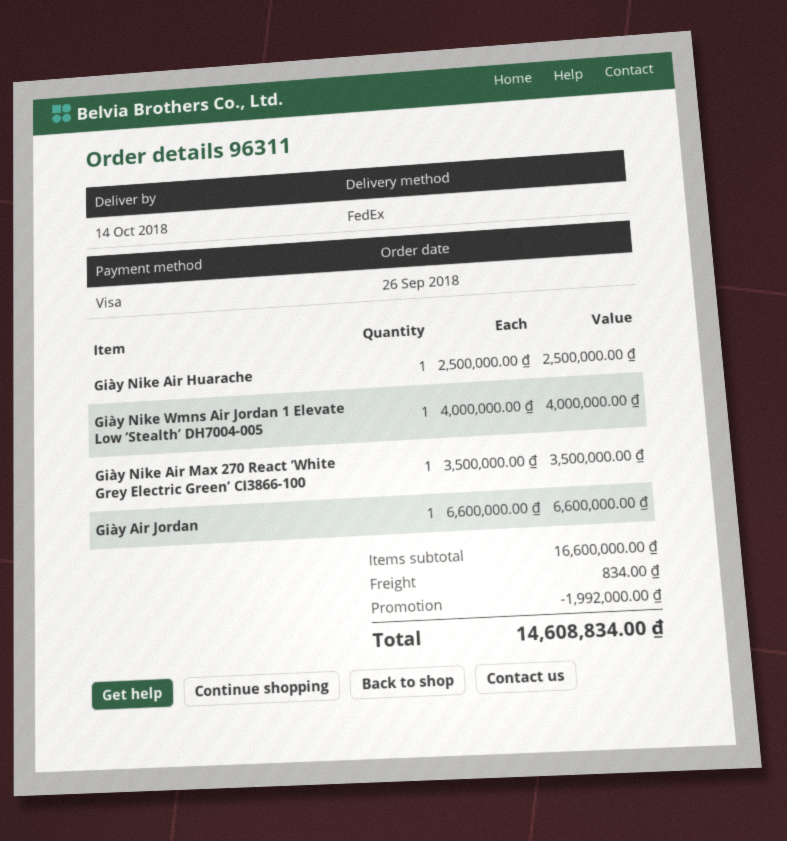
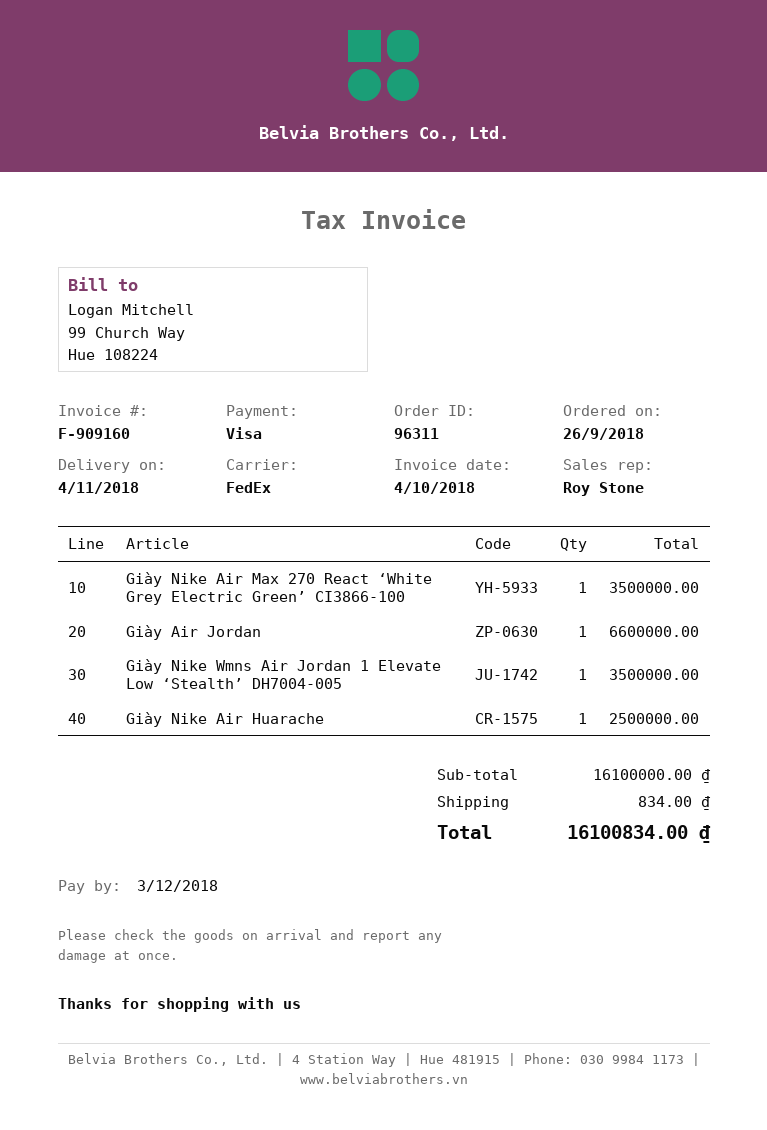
delivery date: 2018-10-14 -> 2018-11-04
Giày Nike Wmns Air Jordan 1 Elevate Low ‘Stealth’ DH7004-005: 1 for 4000000.00 -> 1 for 3500000.00
subtotal: 16600000.00 -> 16100000.00
discount: 1992000.00 -> none
total: 14608834.00 -> 16100834.00

